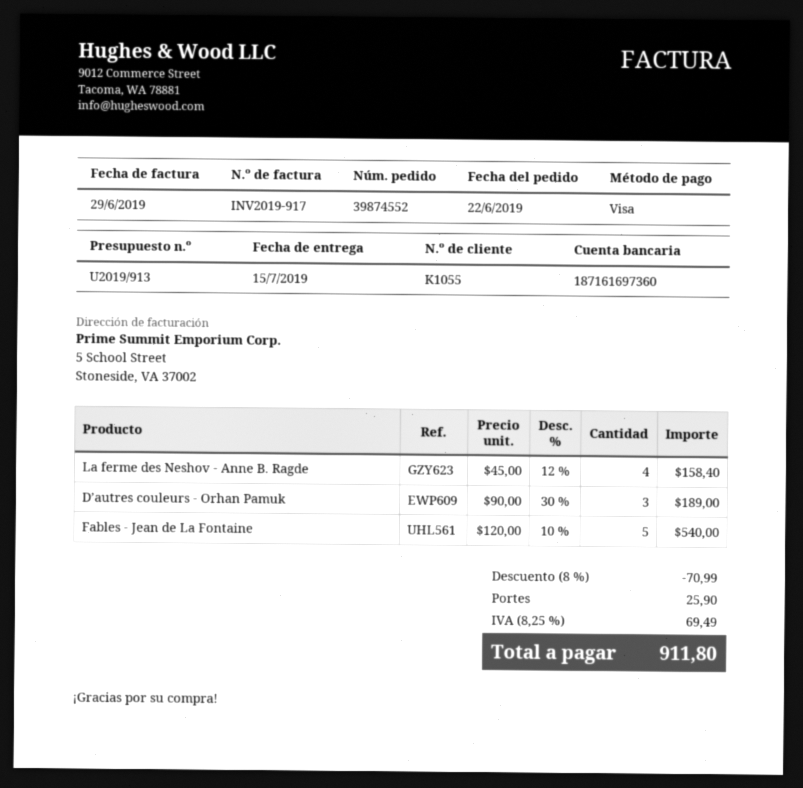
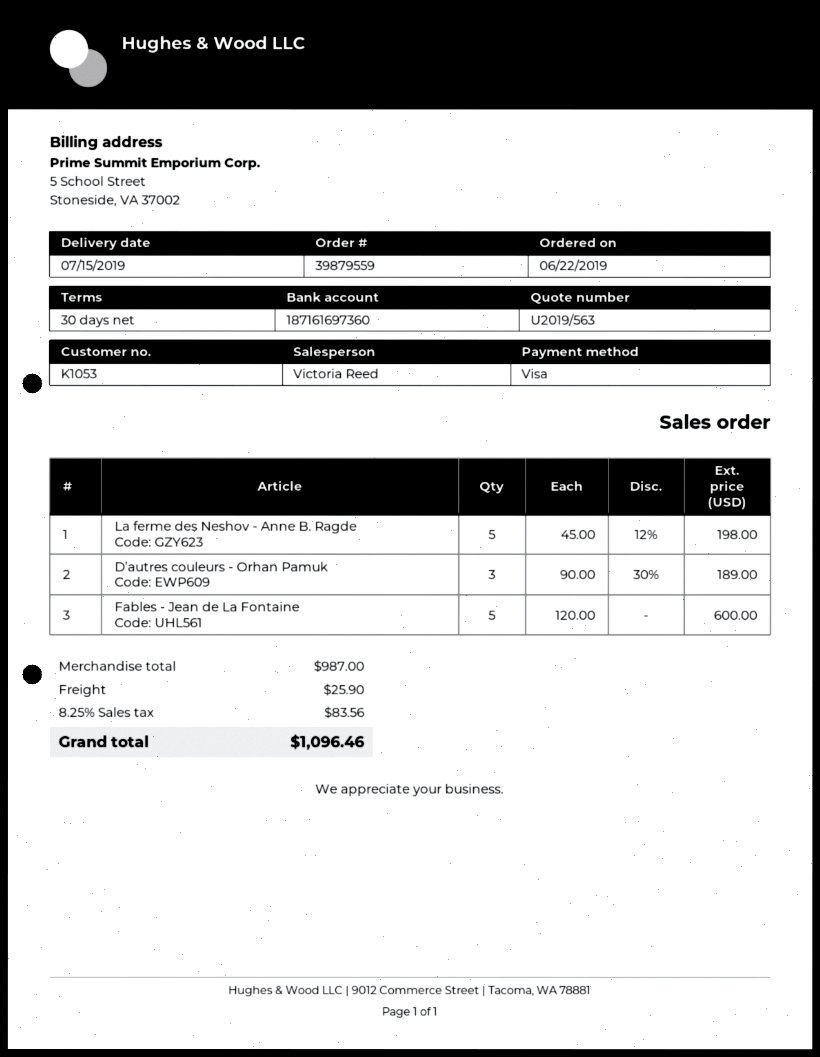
quote number: U2019/913 -> U2019/563
order number: 39874552 -> 39879559
customer number: K1055 -> K1053
La ferme des Neshov - Anne B. Ragde: 4 x 45.00 - 12% = 158.40 -> 5 x 45.00 - 12% = 198.00
Fables - Jean de La Fontaine: 5 x 120.00 - 10% = 540.00 -> 5 x 120.00 = 600.00
discount: 8% = 70.99 -> none
tax: 8.25% = 69.49 -> 8.25% = 83.56
total: 911.80 -> 1096.46

